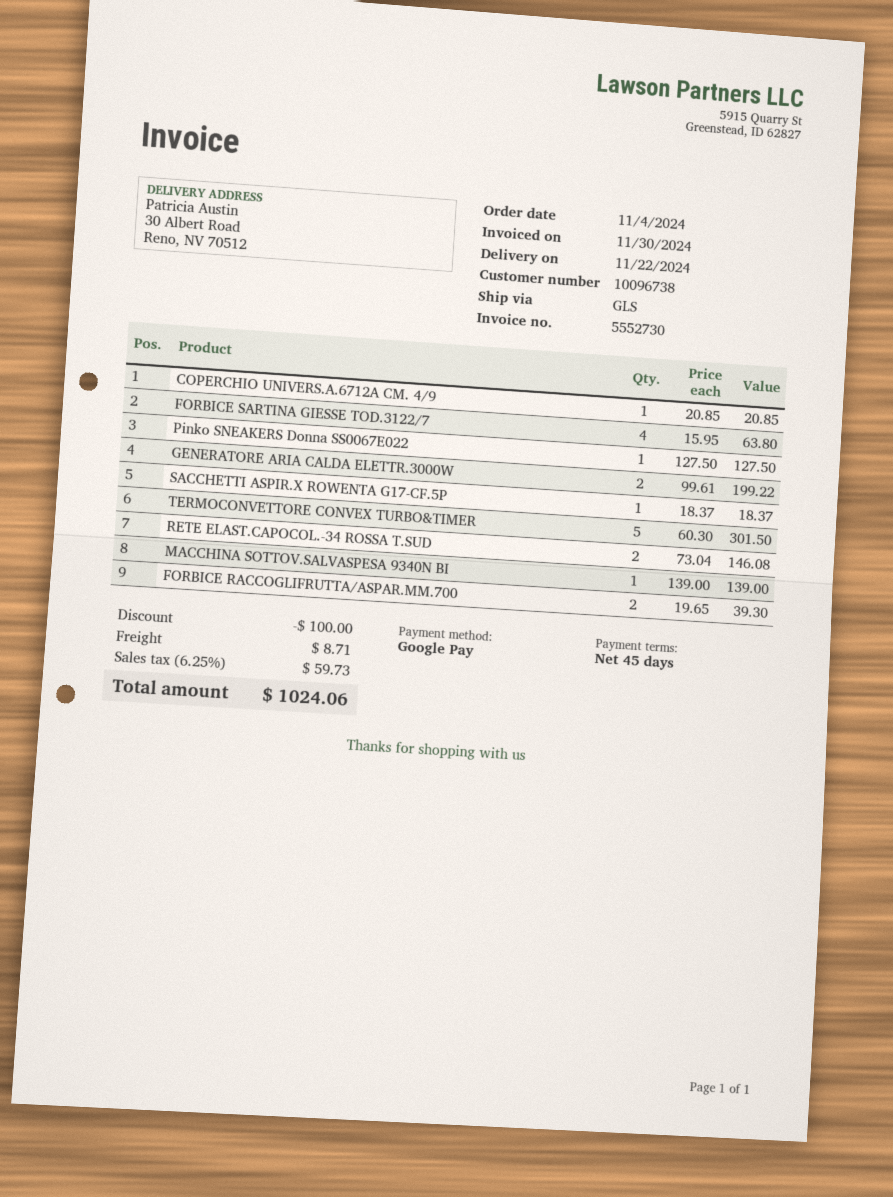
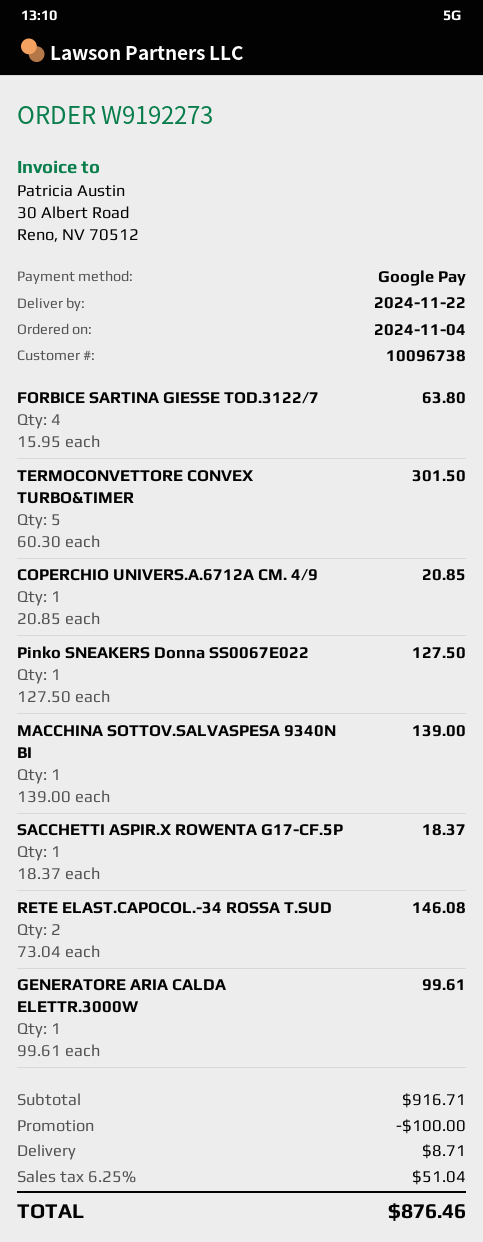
GENERATORE ARIA CALDA ELETTR.3000W: 2 x 99.61 = 199.22 -> 1 x 99.61 = 99.61
FORBICE RACCOGLIFRUTTA/ASPAR.MM.700: 2 x 19.65 = 39.30 -> none
tax: 6.25% = 59.73 -> 6.25% = 51.04
total: 1024.06 -> 876.46

